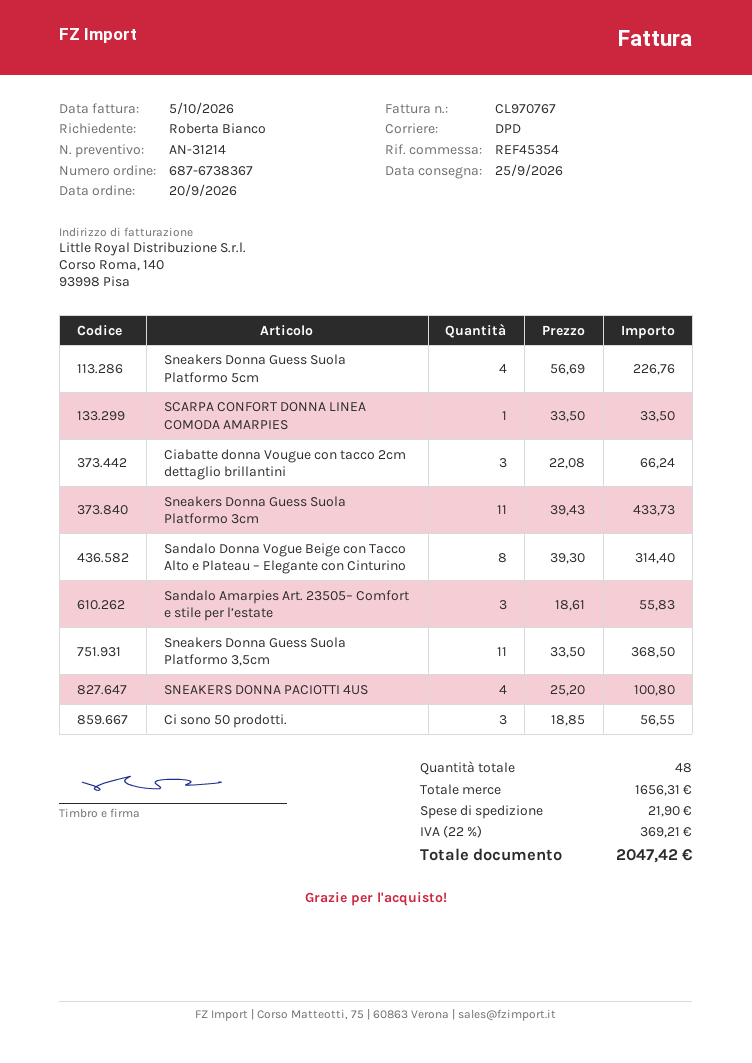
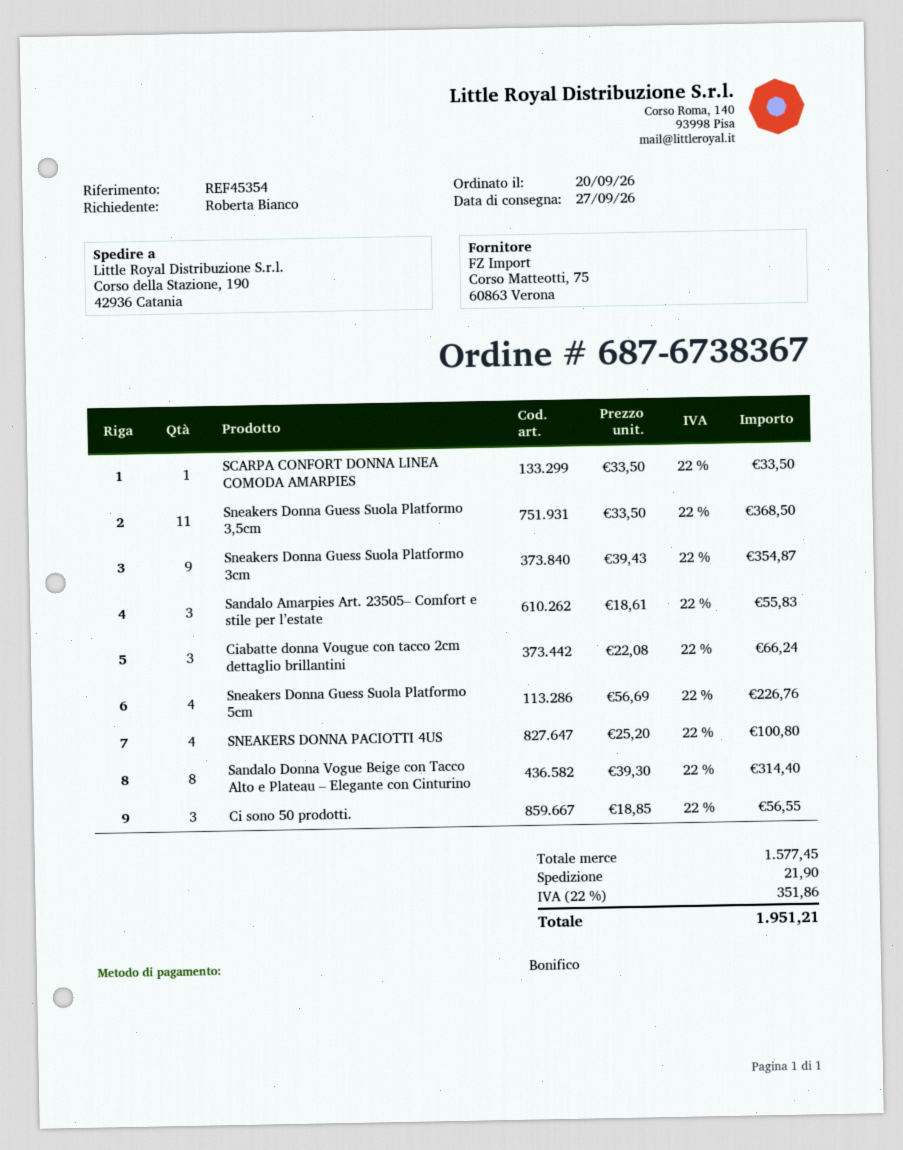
delivery date: 2026-09-25 -> 2026-09-27
Sneakers Donna Guess Suola Platformo 3cm: 11 x 39.43 = 433.73 -> 9 x 39.43 = 354.87
subtotal: 1656.31 -> 1577.45
tax: 22% = 369.21 -> 22% = 351.86
total: 2047.42 -> 1951.21

